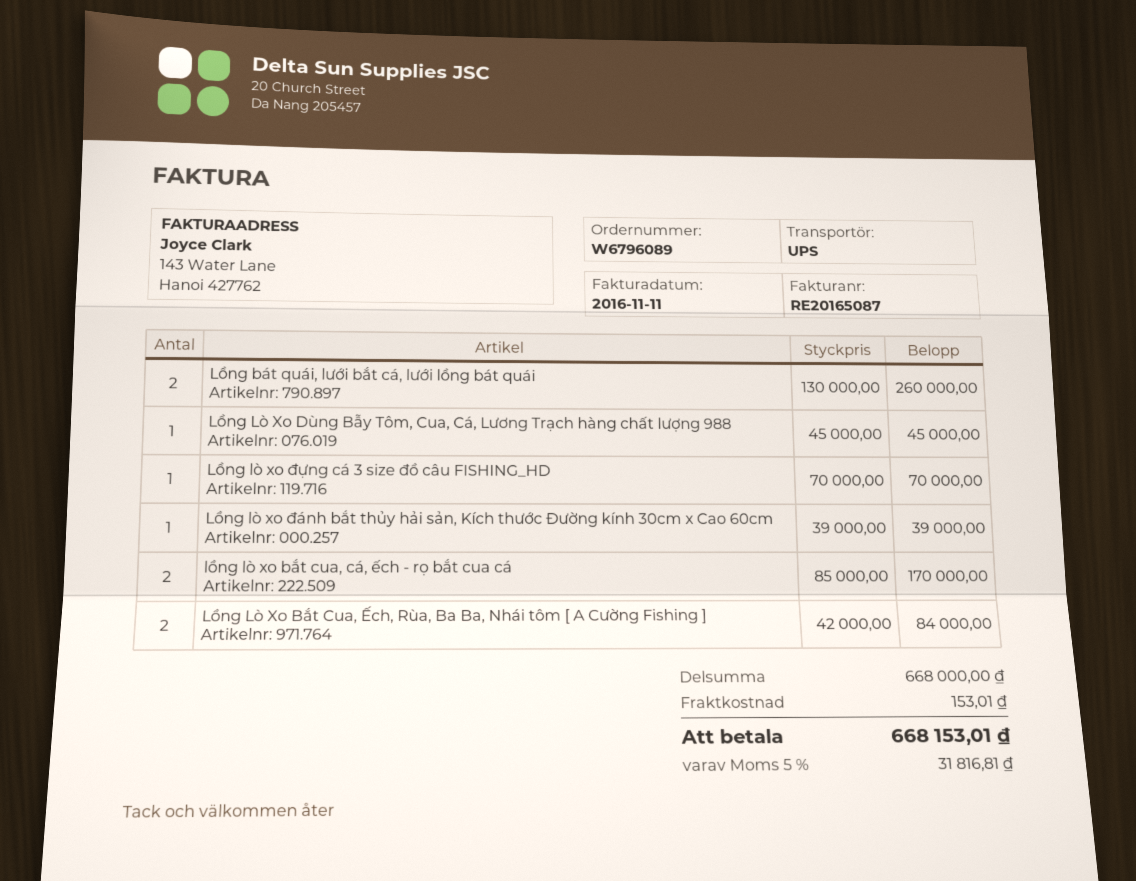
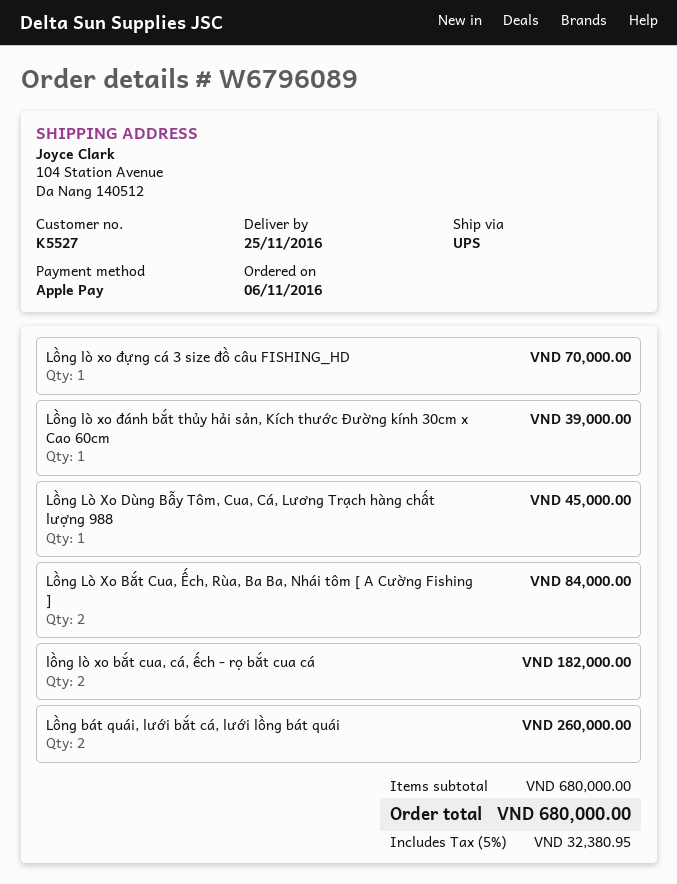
lồng lò xo bắt cua, cá, ếch - rọ bắt cua cá: 2 for 170000.00 -> 2 for 182000.00
subtotal: 668000.00 -> 680000.00
shipping: 153.01 -> none
tax: 5% = 31816.81 -> 5% = 32380.95
total: 668153.01 -> 680000.00

